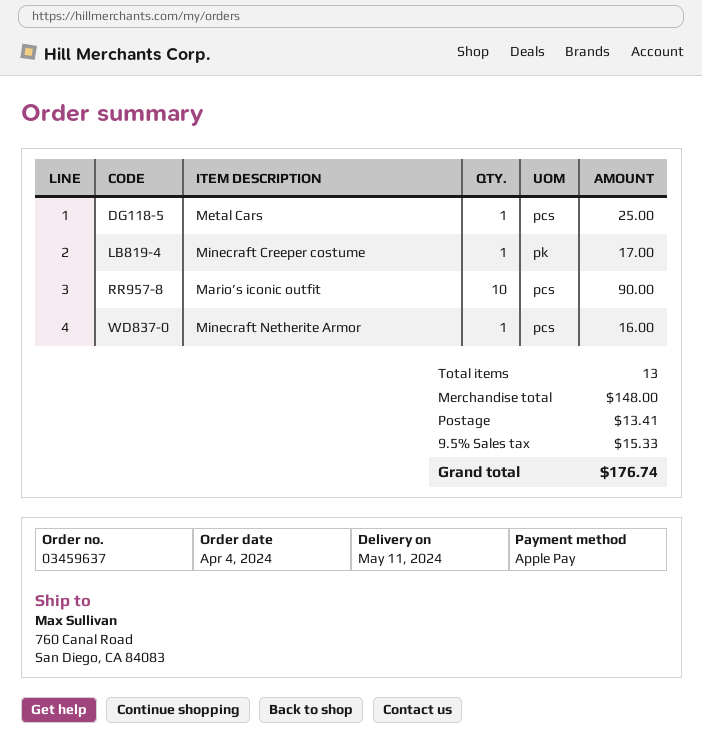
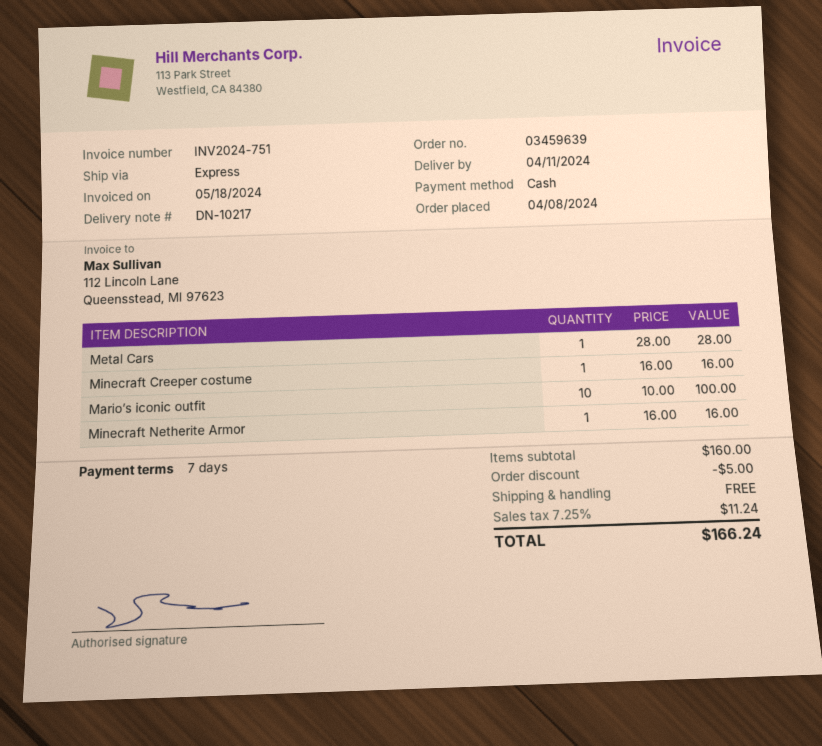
order number: 03459637 -> 03459639
order date: 2024-04-04 -> 2024-04-08
delivery date: 2024-05-11 -> 2024-04-11
payment method: Apple Pay -> cash
Metal Cars: 1 for 25.00 -> 1 for 28.00
Minecraft Creeper costume: 1 for 17.00 -> 1 for 16.00
Mario’s iconic outfit: 10 for 90.00 -> 10 for 100.00
subtotal: 148.00 -> 160.00
discount: none -> 5.00
shipping: 13.41 -> 0.00
tax: 9.5% = 15.33 -> 7.25% = 11.24
total: 176.74 -> 166.24

